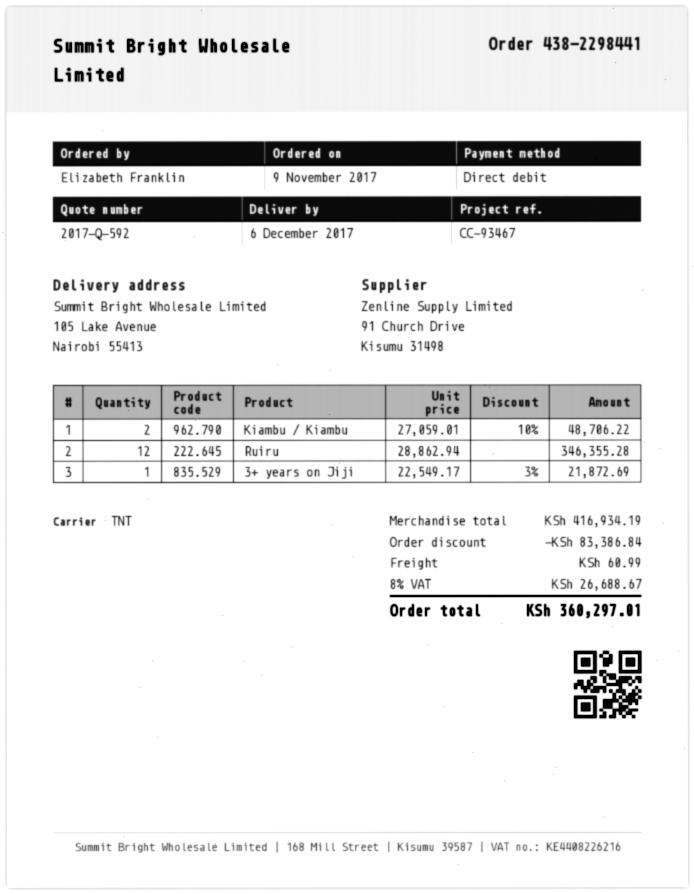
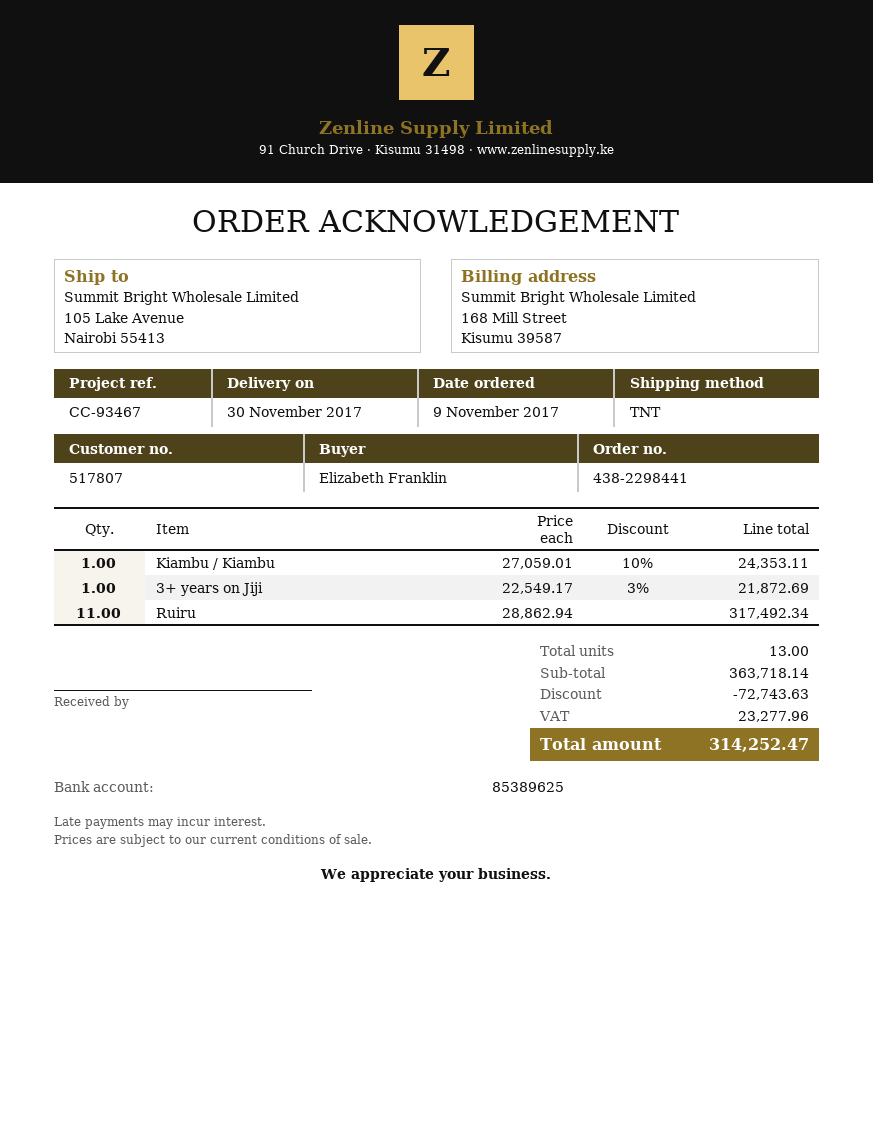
delivery date: 2017-12-06 -> 2017-11-30
Kiambu / Kiambu: 2 x 27059.01 - 10% = 48706.22 -> 1 x 27059.01 - 10% = 24353.11
Ruiru: 12 x 28862.94 = 346355.28 -> 11 x 28862.94 = 317492.34
subtotal: 416934.19 -> 363718.14
discount: 83386.84 -> 72743.63
shipping: 60.99 -> none
tax: 26688.67 -> 23277.96
total: 360297.01 -> 314252.47

